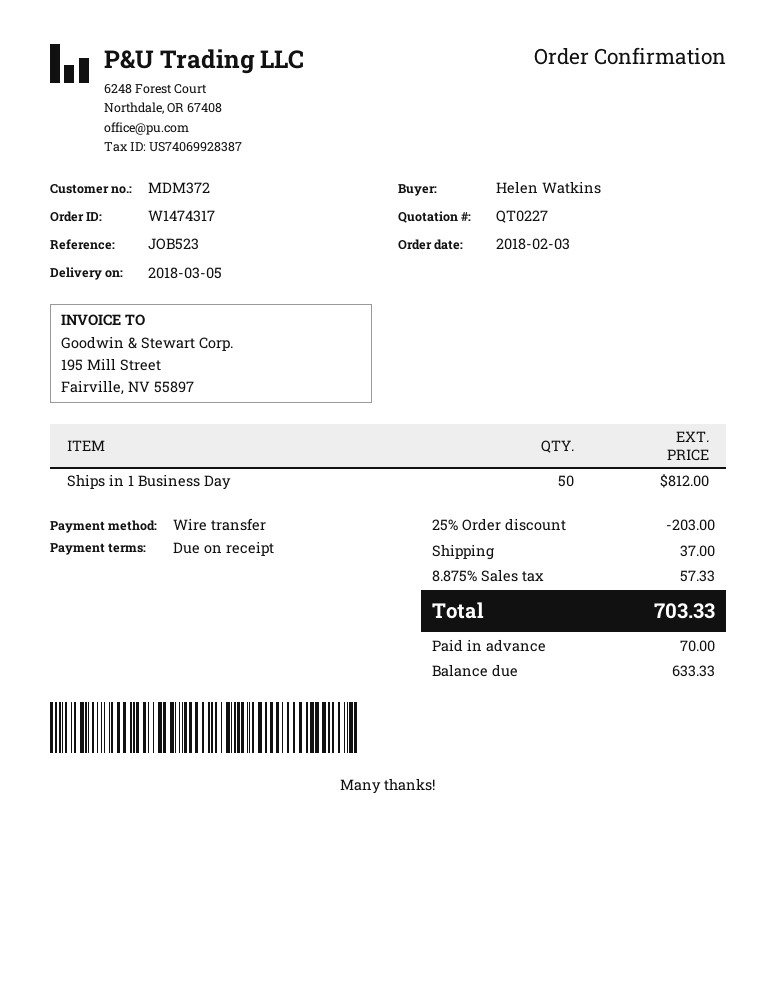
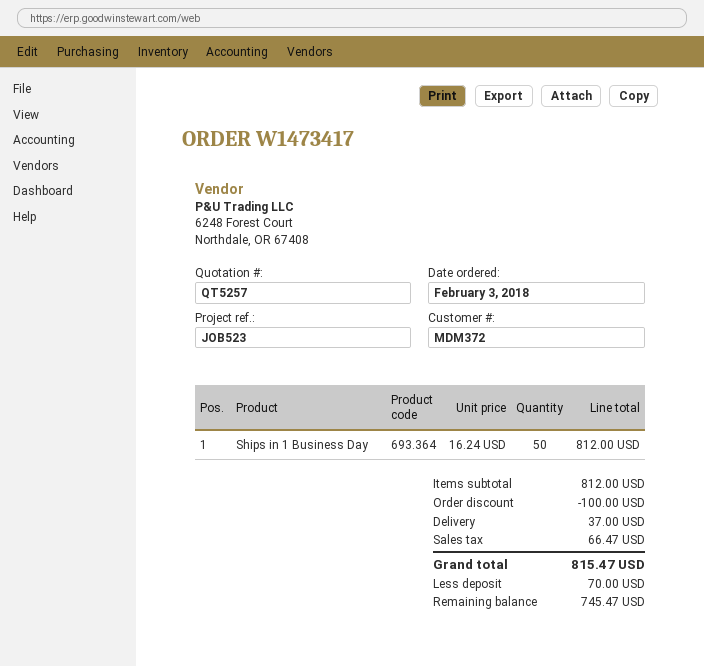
quote number: QT0227 -> QT5257
order number: W1474317 -> W1473417
discount: 203.00 -> 100.00
tax: 57.33 -> 66.47
total: 703.33 -> 815.47
balance: 633.33 -> 745.47

